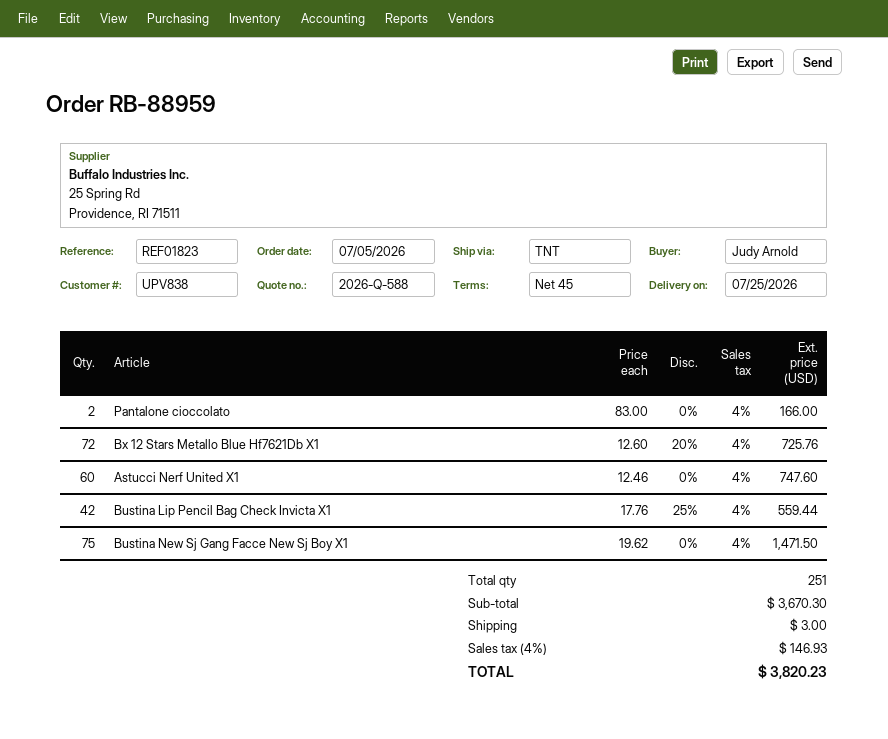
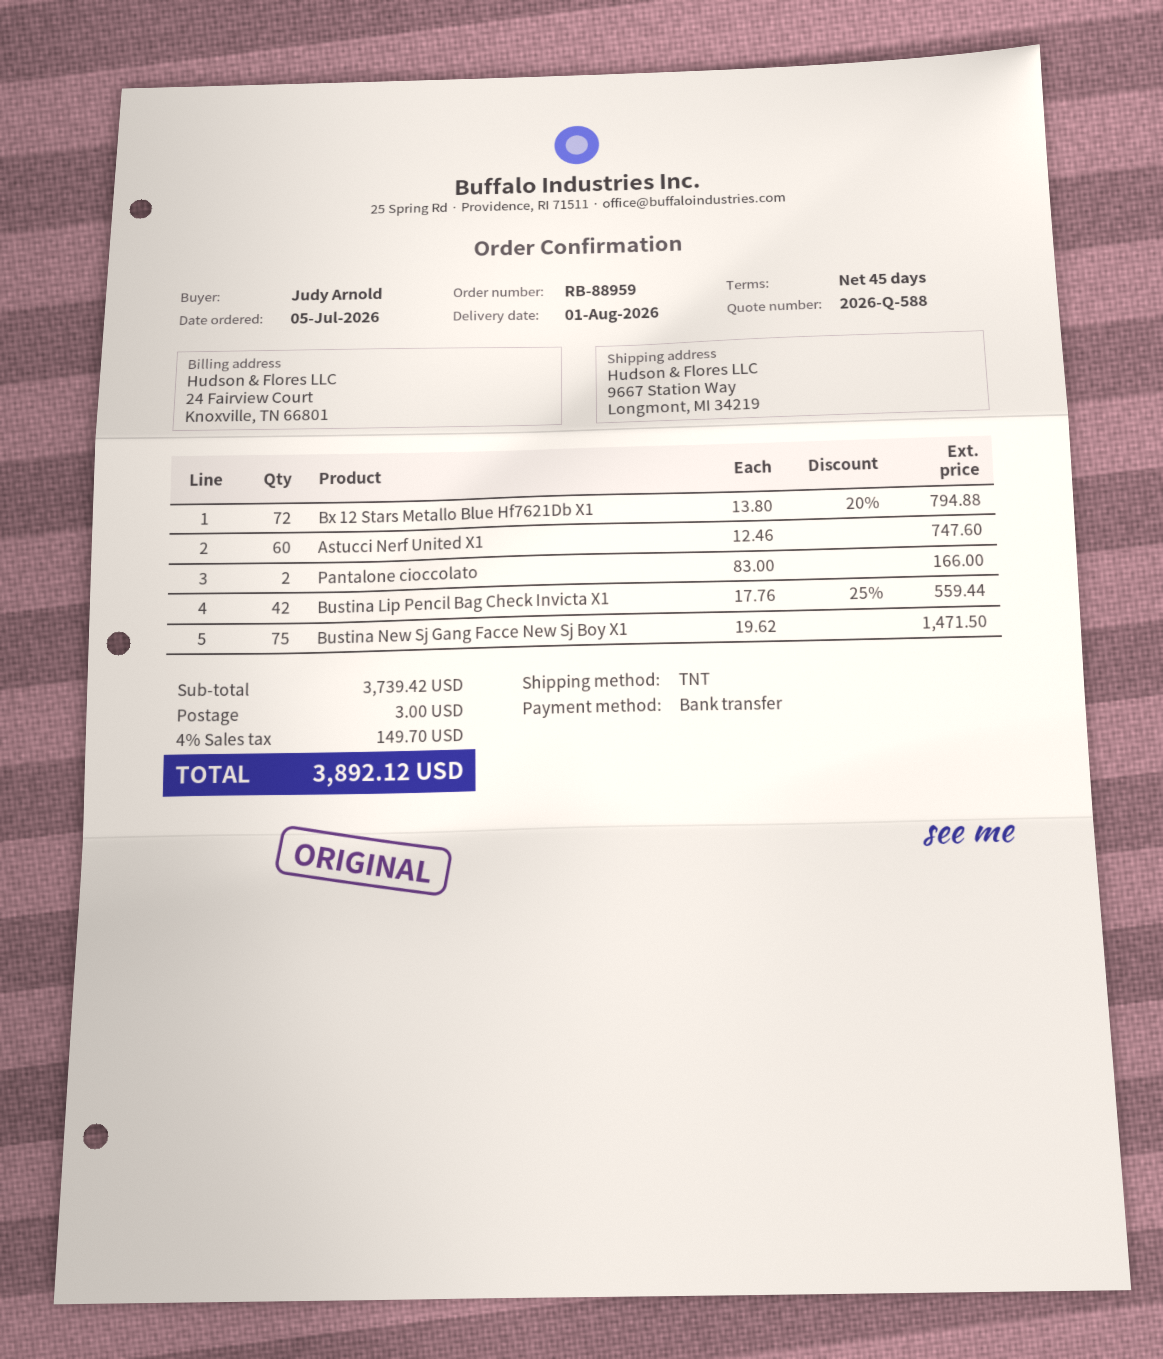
delivery date: 2026-07-25 -> 2026-08-01
Bx 12 Stars Metallo Blue Hf7621Db X1: 72 x 12.60 - 20% = 725.76 -> 72 x 13.80 - 20% = 794.88
subtotal: 3670.30 -> 3739.42
tax: 4% = 146.93 -> 4% = 149.70
total: 3820.23 -> 3892.12

